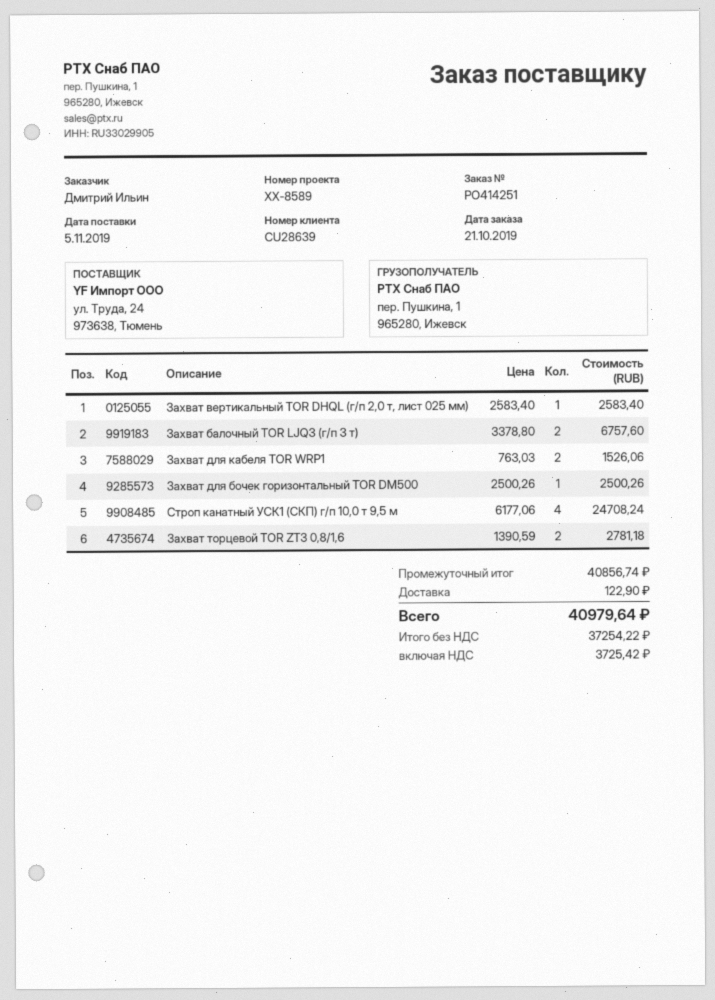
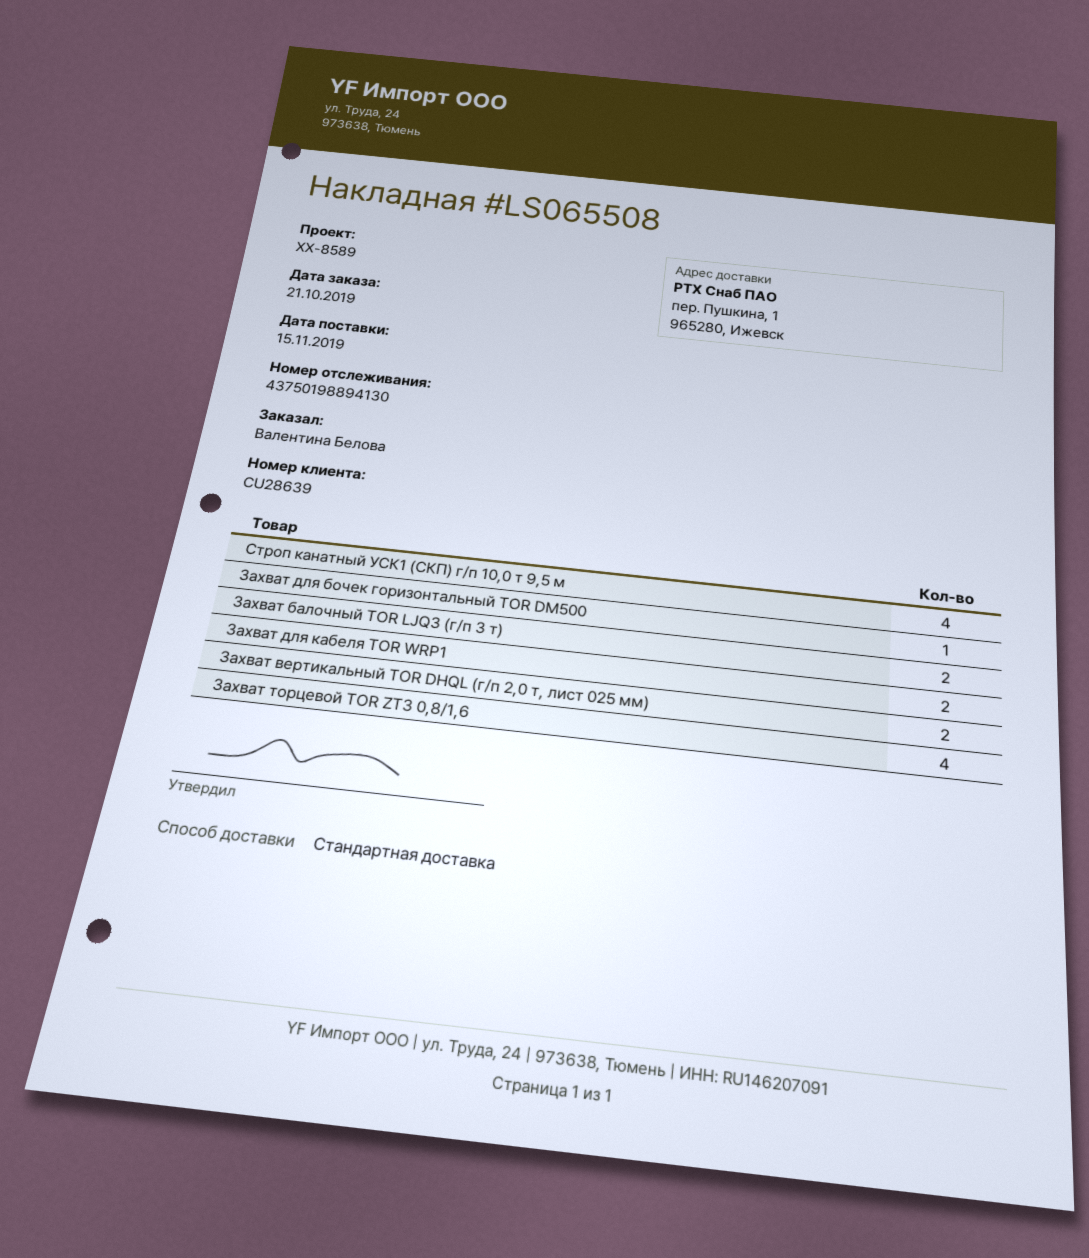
delivery date: 2019-11-05 -> 2019-11-15
ordered by: Дмитрий Ильин -> Валентина Белова
Захват вертикальный TOR DHQL (г/п 2,0 т, лист 025 мм): 1 -> 2
Захват торцевой TOR ZT3 0,8/1,6: 2 -> 4

